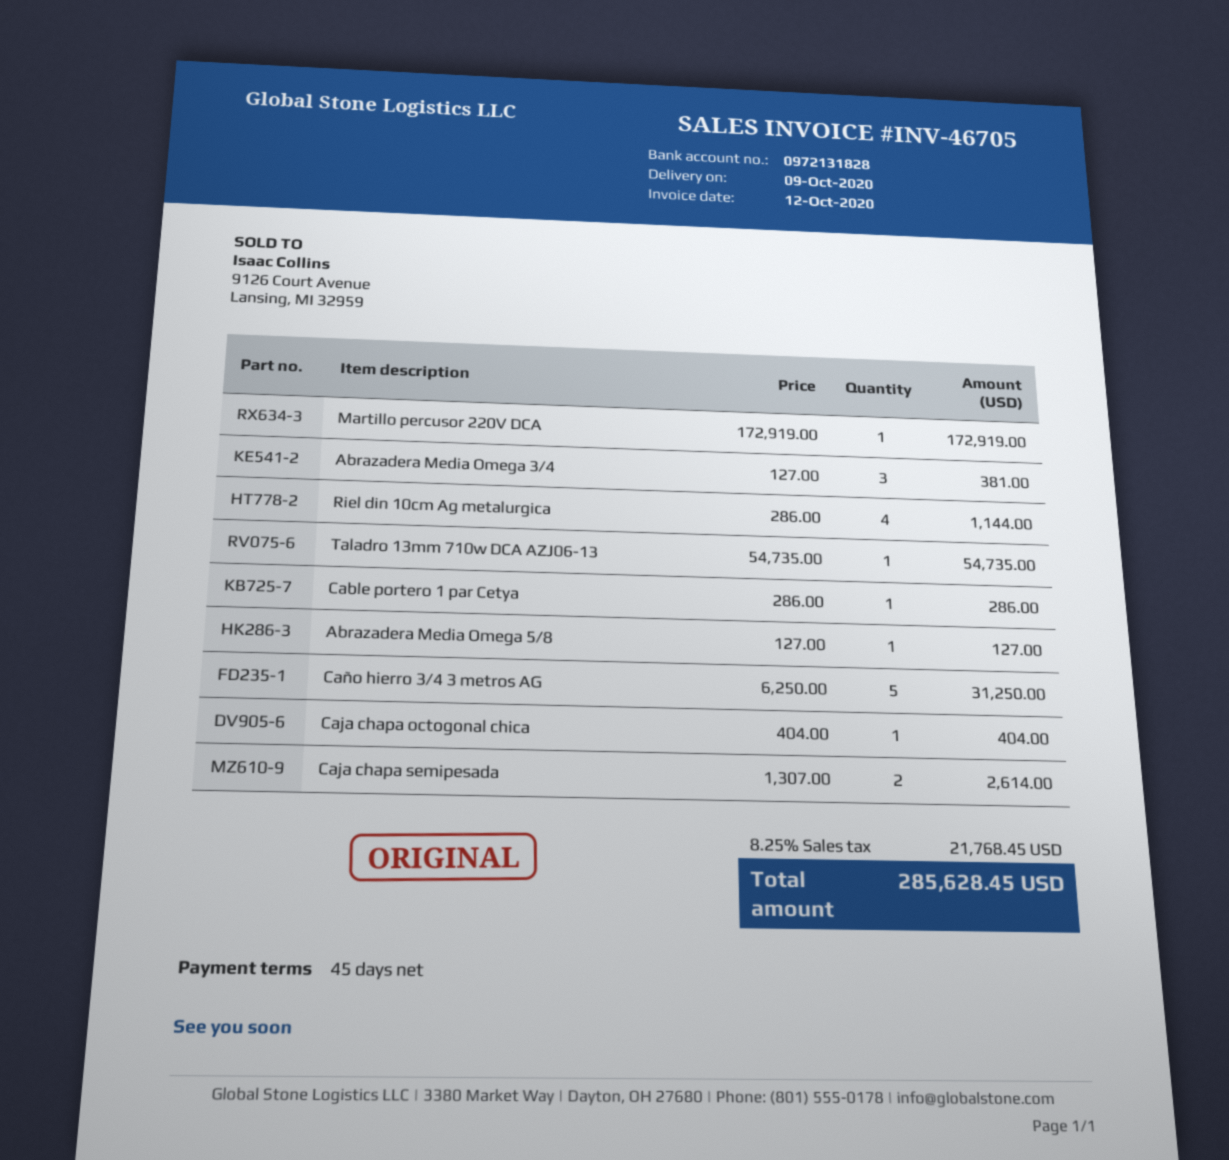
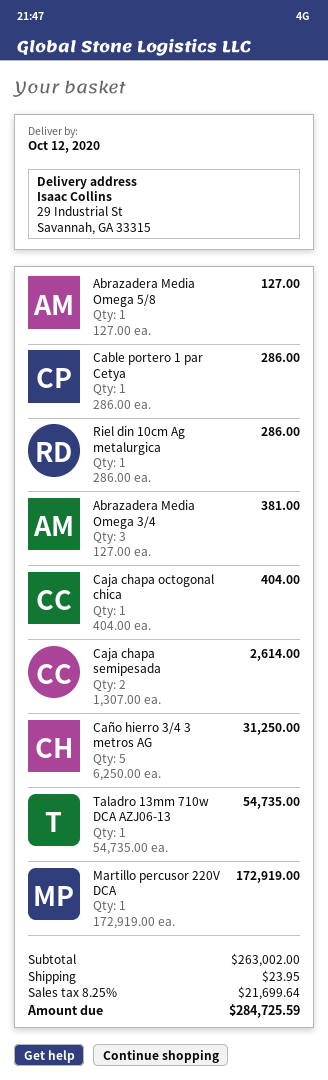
delivery date: 2020-10-09 -> 2020-10-12
Riel din 10cm Ag metalurgica: 4 x 286.00 = 1144.00 -> 1 x 286.00 = 286.00
shipping: none -> 23.95
tax: 8.25% = 21768.45 -> 8.25% = 21699.64
total: 285628.45 -> 284725.59

